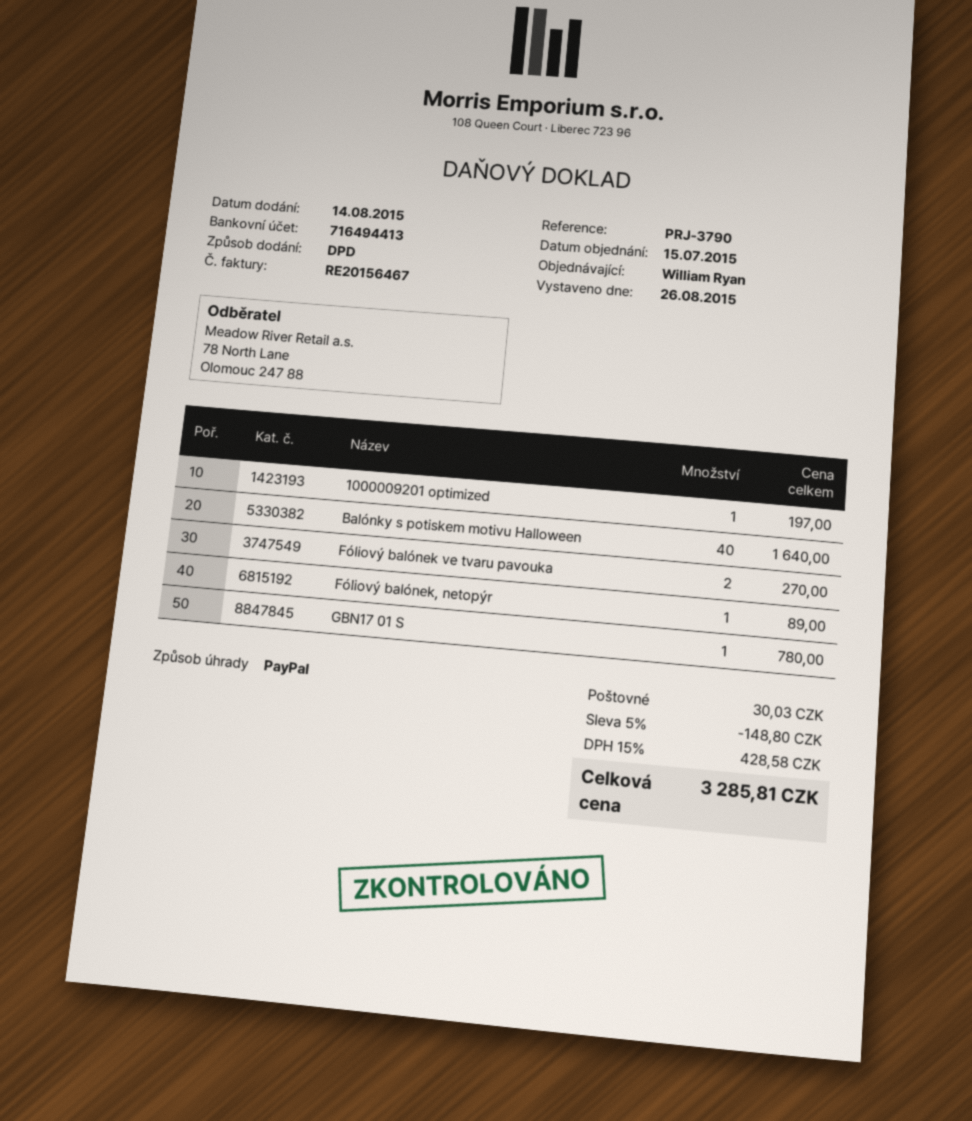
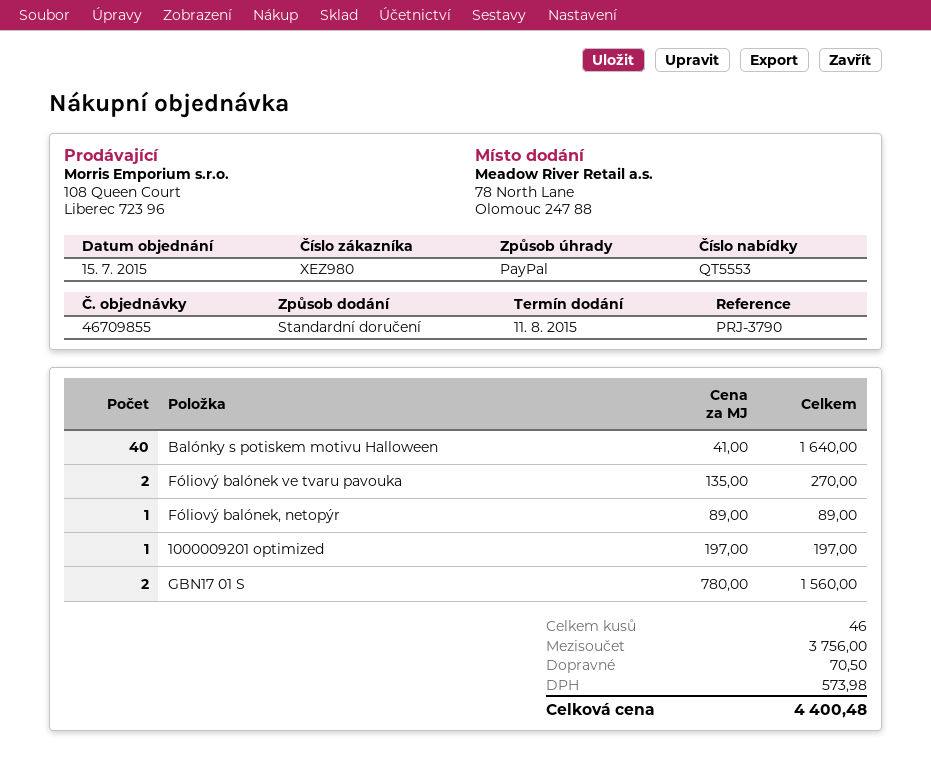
delivery date: 2015-08-14 -> 2015-08-11
shipping method: DPD -> standard
GBN17 01 S: 1 for 780.00 -> 2 for 1560.00
discount: 5% = 148.80 -> none
shipping: 30.03 -> 70.50
tax: 428.58 -> 573.98
total: 3285.81 -> 4400.48

